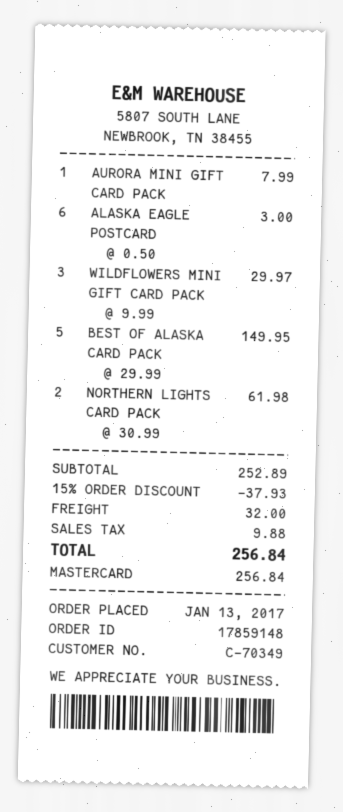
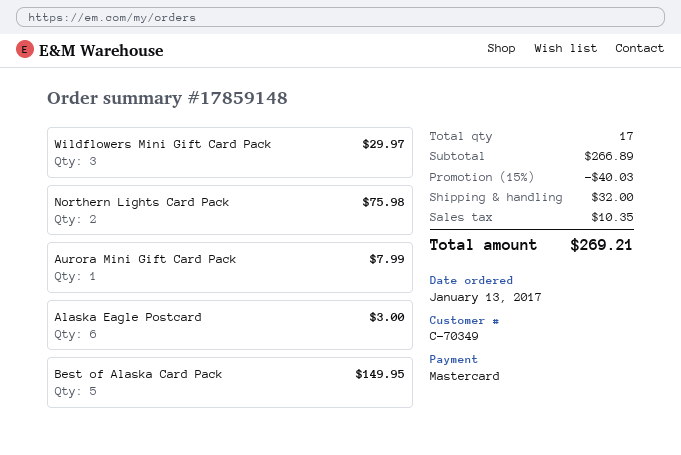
NORTHERN LIGHTS CARD PACK: 2 for 61.98 -> 2 for 75.98
subtotal: 252.89 -> 266.89
discount: 15% = 37.93 -> 15% = 40.03
tax: 9.88 -> 10.35
total: 256.84 -> 269.21

